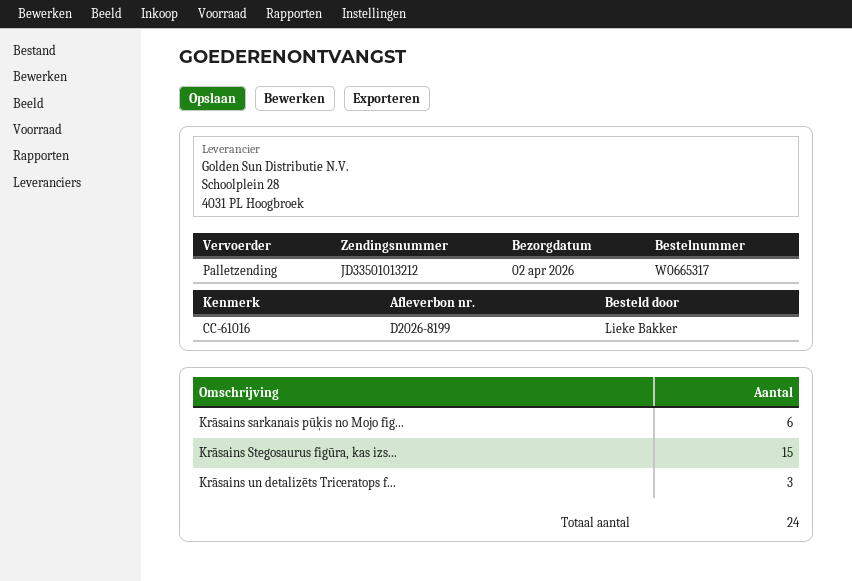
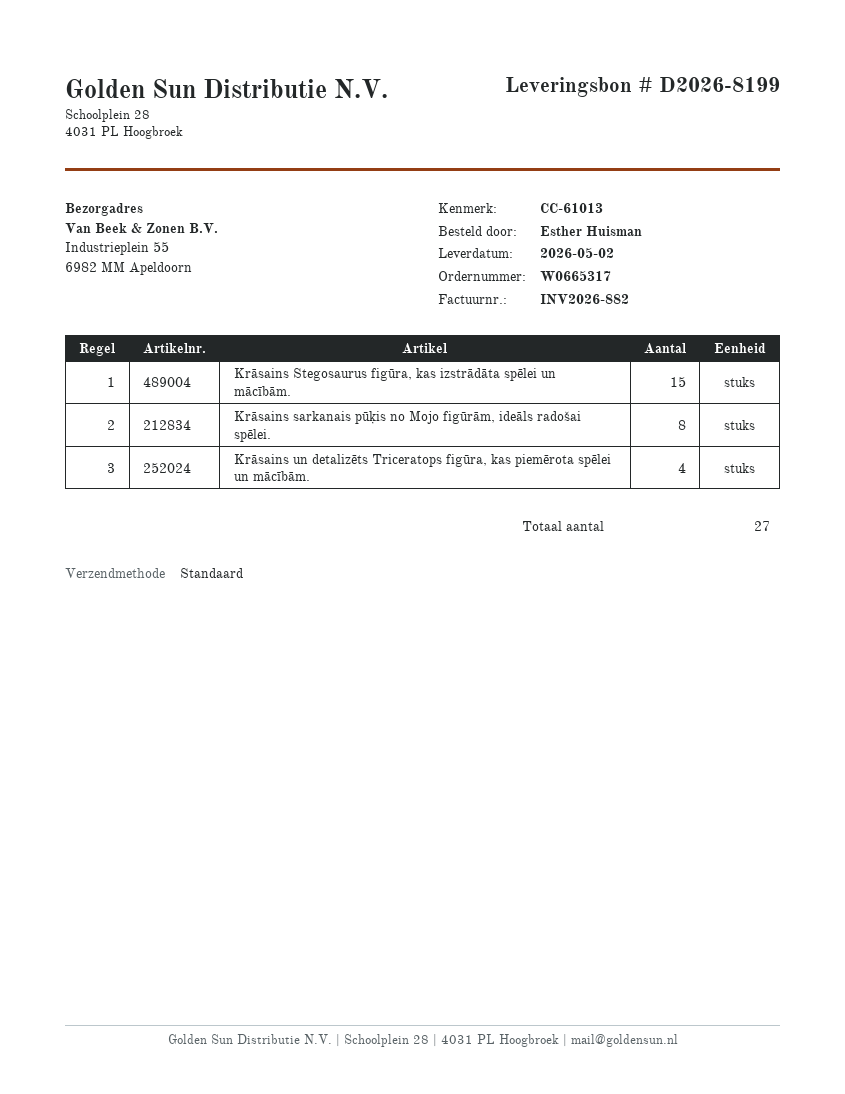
delivery date: 2026-04-02 -> 2026-05-02
reference: CC-61016 -> CC-61013
ordered by: Lieke Bakker -> Esther Huisman
shipping method: pallet freight -> standard
Krāsains sarkanais pūķis no Mojo fig...: 6 -> 8
Krāsains un detalizēts Triceratops f...: 3 -> 4
total quantity: 24 -> 27

